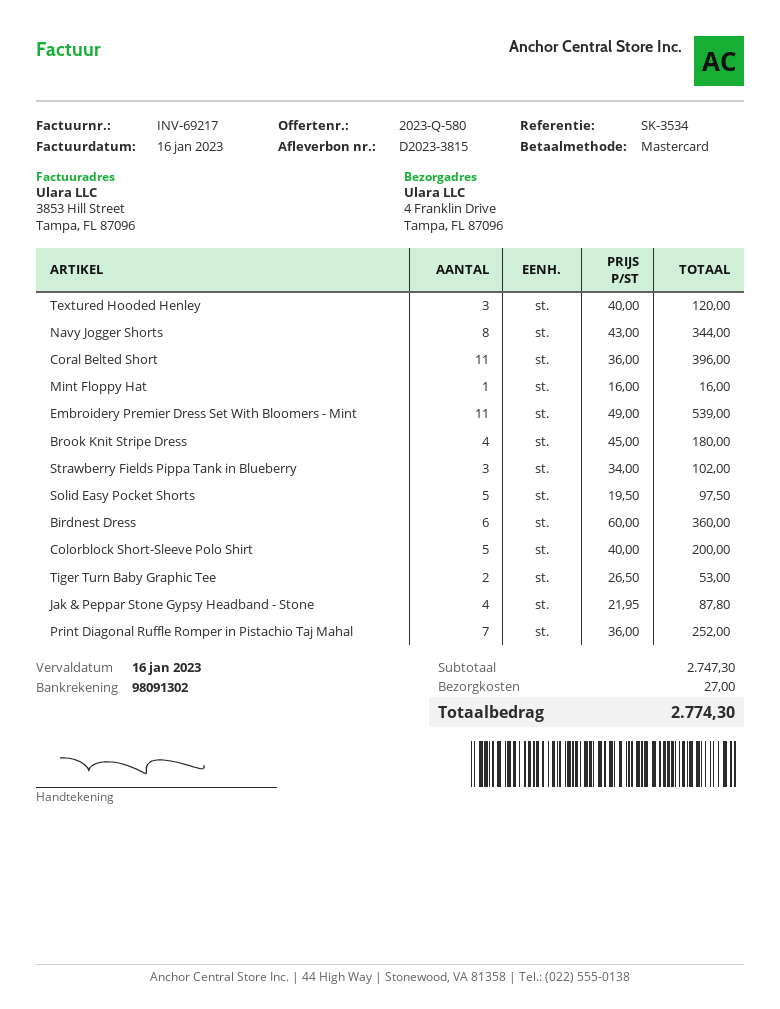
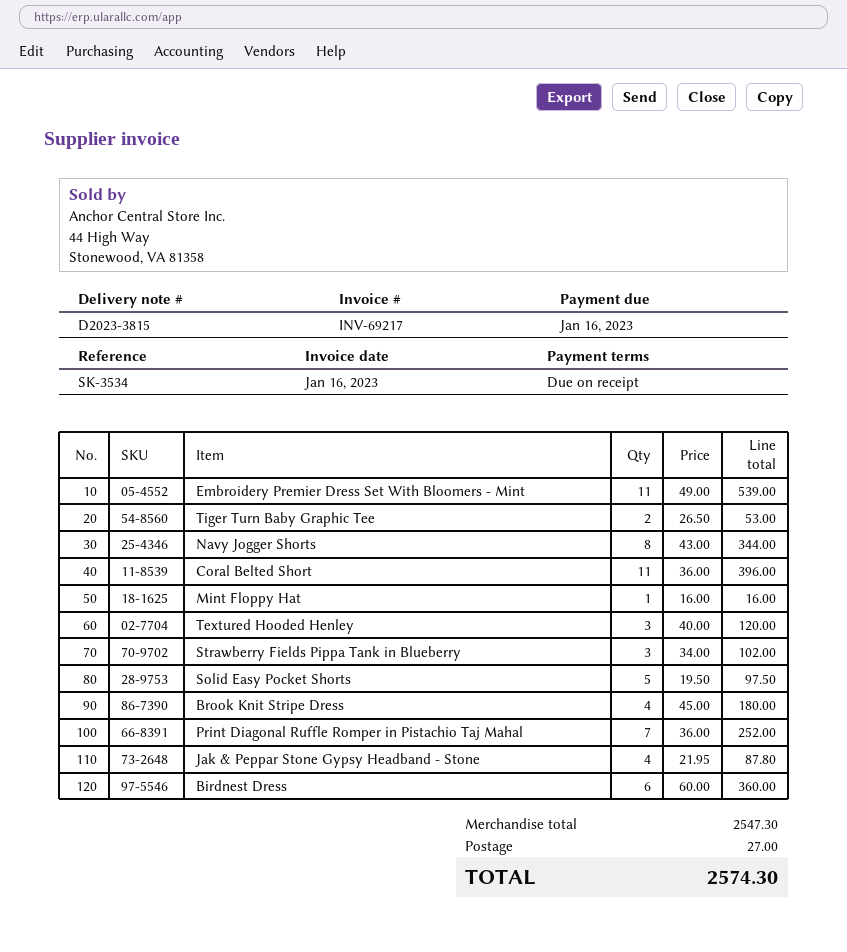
Colorblock Short-Sleeve Polo Shirt: 5 x 40.00 = 200.00 -> none
subtotal: 2747.30 -> 2547.30
total: 2774.30 -> 2574.30

